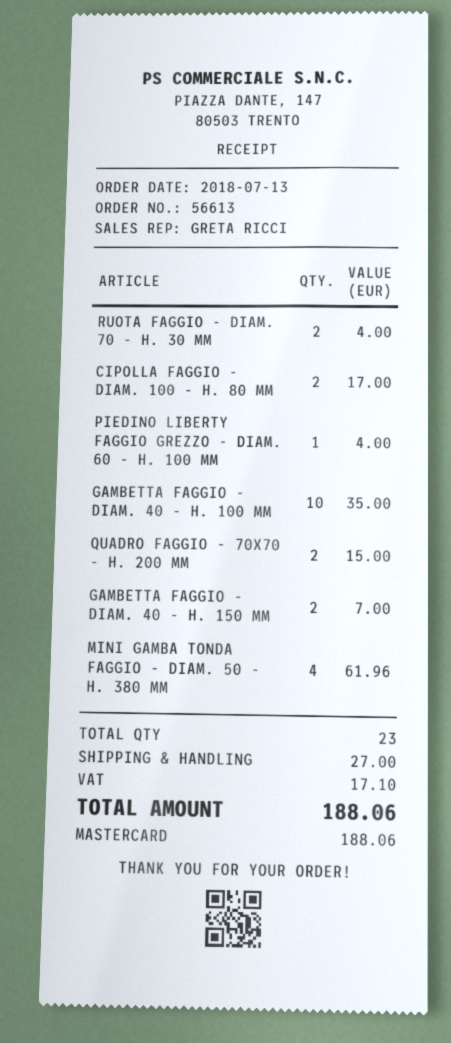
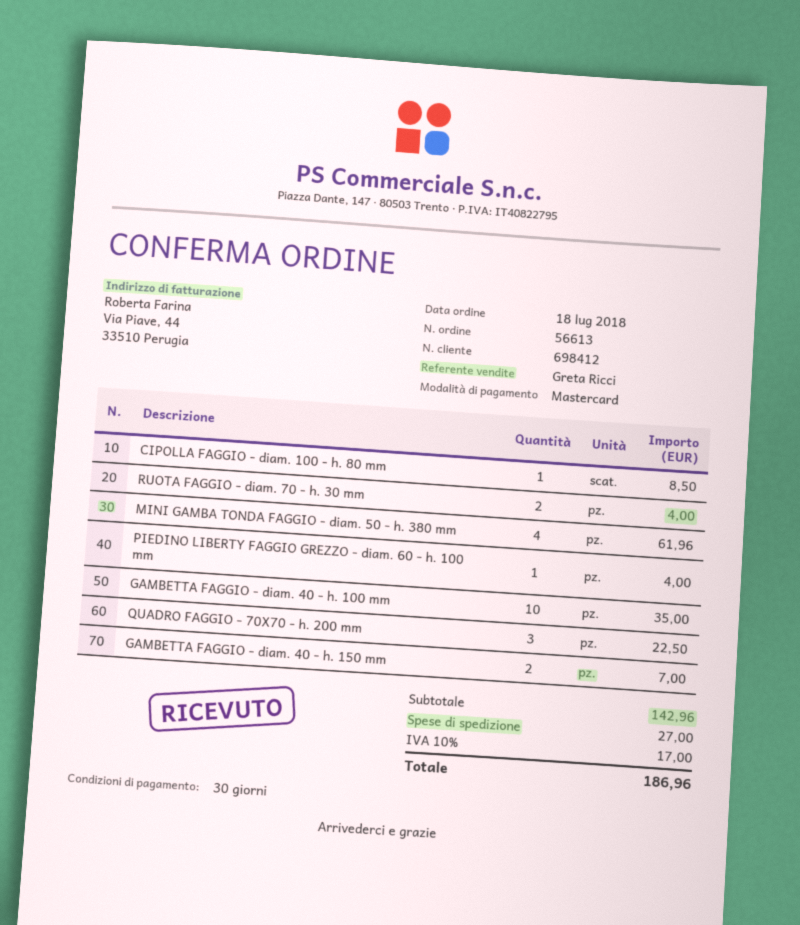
order date: 2018-07-13 -> 2018-07-18
CIPOLLA FAGGIO - DIAM. 100 - H. 80 MM: 2 for 17.00 -> 1 for 8.50
QUADRO FAGGIO - 70X70 - H. 200 MM: 2 for 15.00 -> 3 for 22.50
tax: 17.10 -> 17.00
total: 188.06 -> 186.96

